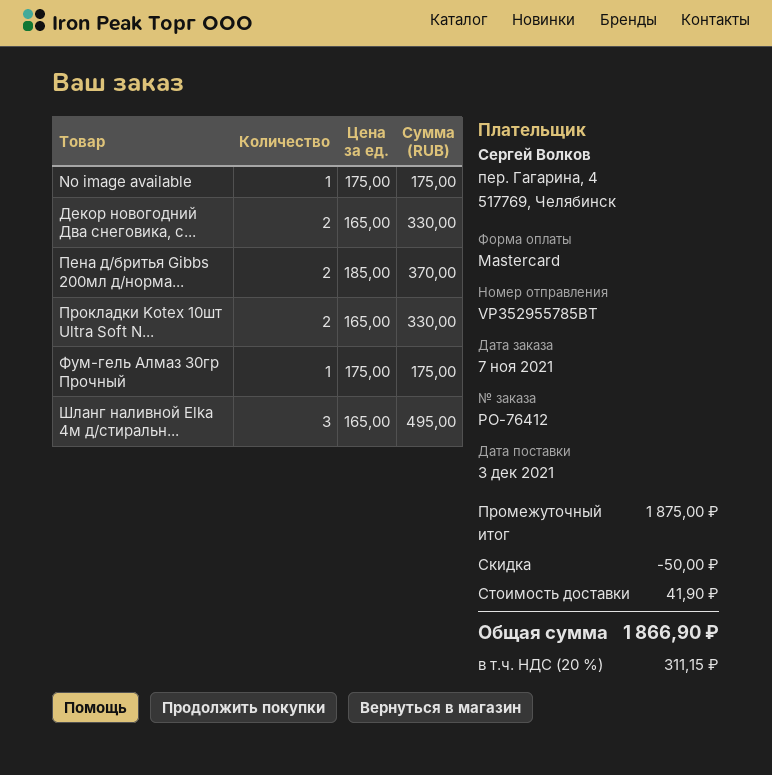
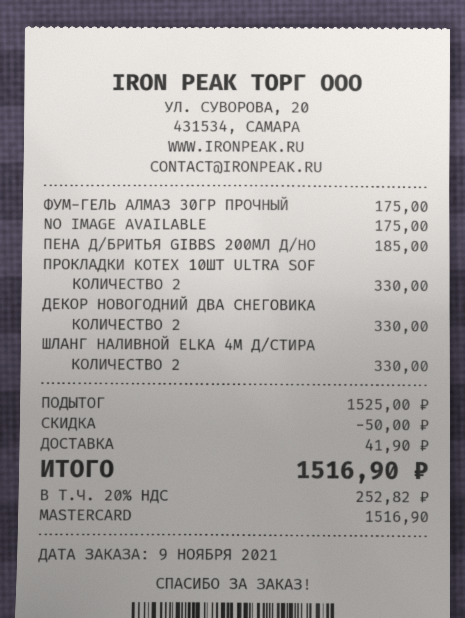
order date: 2021-11-07 -> 2021-11-09
Пена д/бритья Gibbs 200мл д/норма...: 2 for 370.00 -> 1 for 185.00
Шланг наливной Elka 4м д/стиральн...: 3 for 495.00 -> 2 for 330.00
subtotal: 1875.00 -> 1525.00
tax: 20% = 311.15 -> 20% = 252.82
total: 1866.90 -> 1516.90

